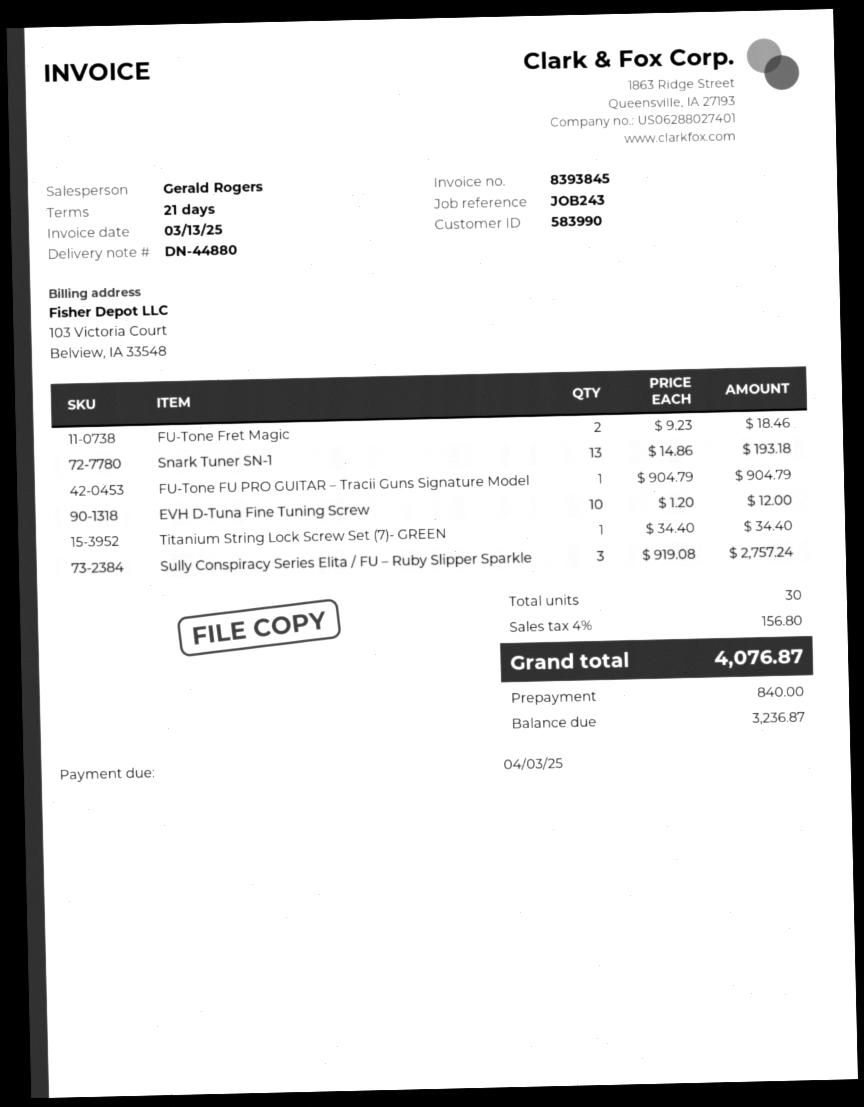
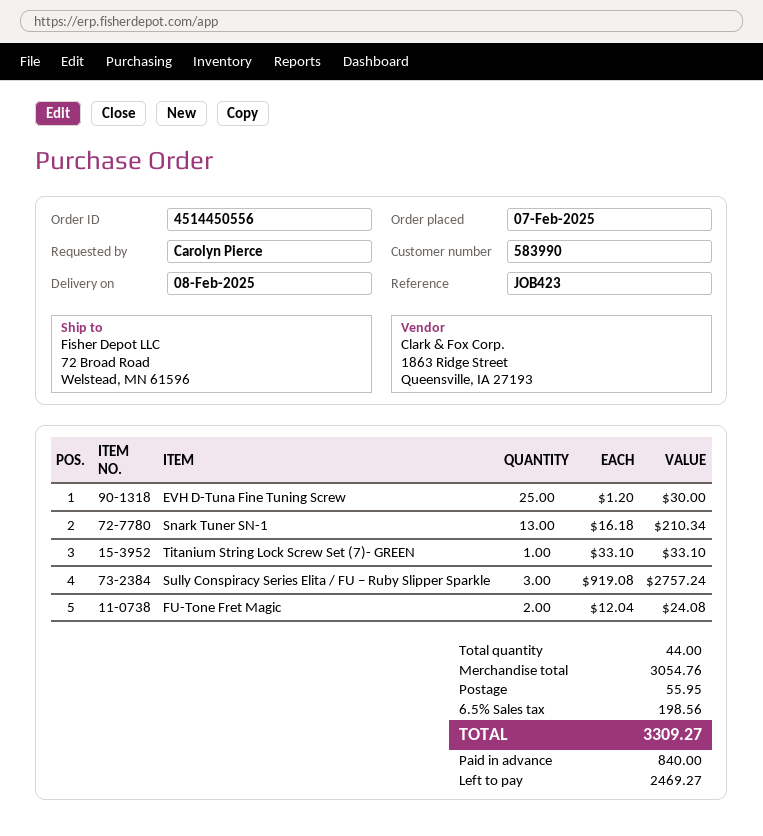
reference: JOB243 -> JOB423
FU-Tone Fret Magic: 2 x 9.23 = 18.46 -> 2 x 12.04 = 24.08
Snark Tuner SN-1: 13 x 14.86 = 193.18 -> 13 x 16.18 = 210.34
FU-Tone FU PRO GUITAR – Tracii Guns Signature Model: 1 x 904.79 = 904.79 -> none
EVH D-Tuna Fine Tuning Screw: 10 x 1.20 = 12.00 -> 25 x 1.20 = 30.00
Titanium String Lock Screw Set (7)- GREEN: 1 x 34.40 = 34.40 -> 1 x 33.10 = 33.10
total quantity: 30 -> 44
shipping: none -> 55.95
tax: 4% = 156.80 -> 6.5% = 198.56
total: 4076.87 -> 3309.27
balance: 3236.87 -> 2469.27

